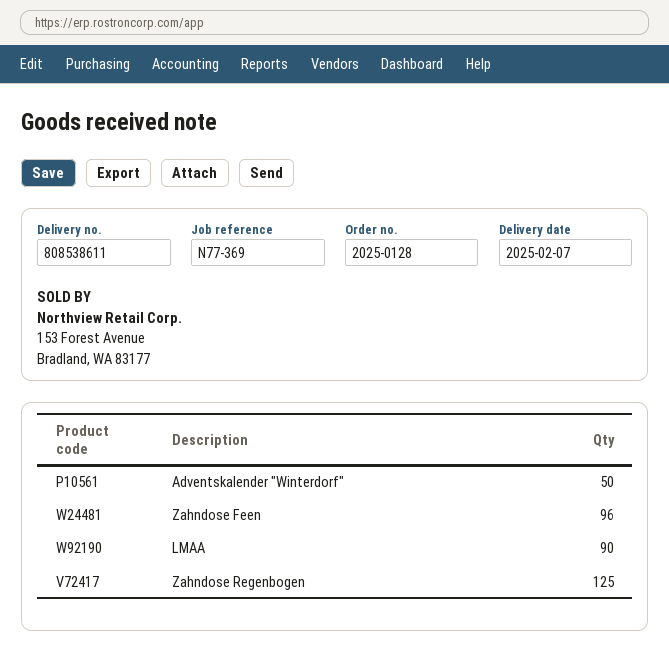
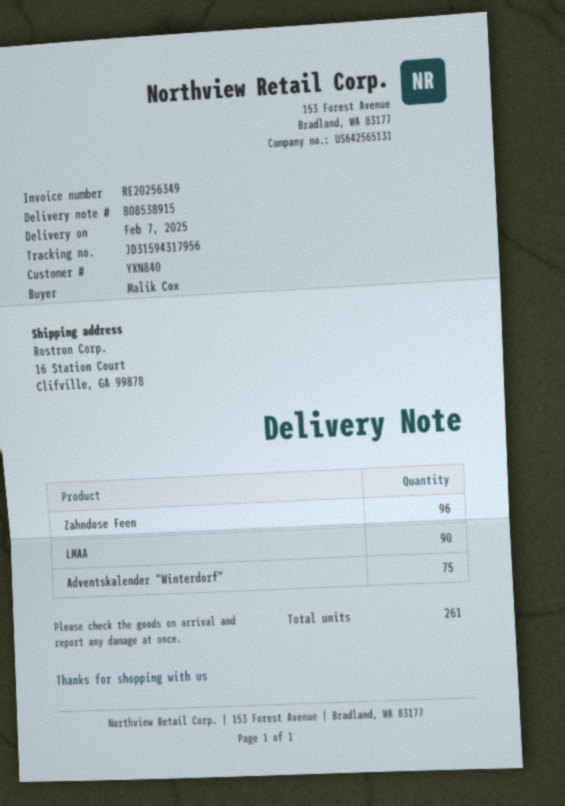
delivery note number: 808538611 -> 808538915
Adventskalender "Winterdorf": 50 -> 75
Zahndose Regenbogen: 125 -> none

